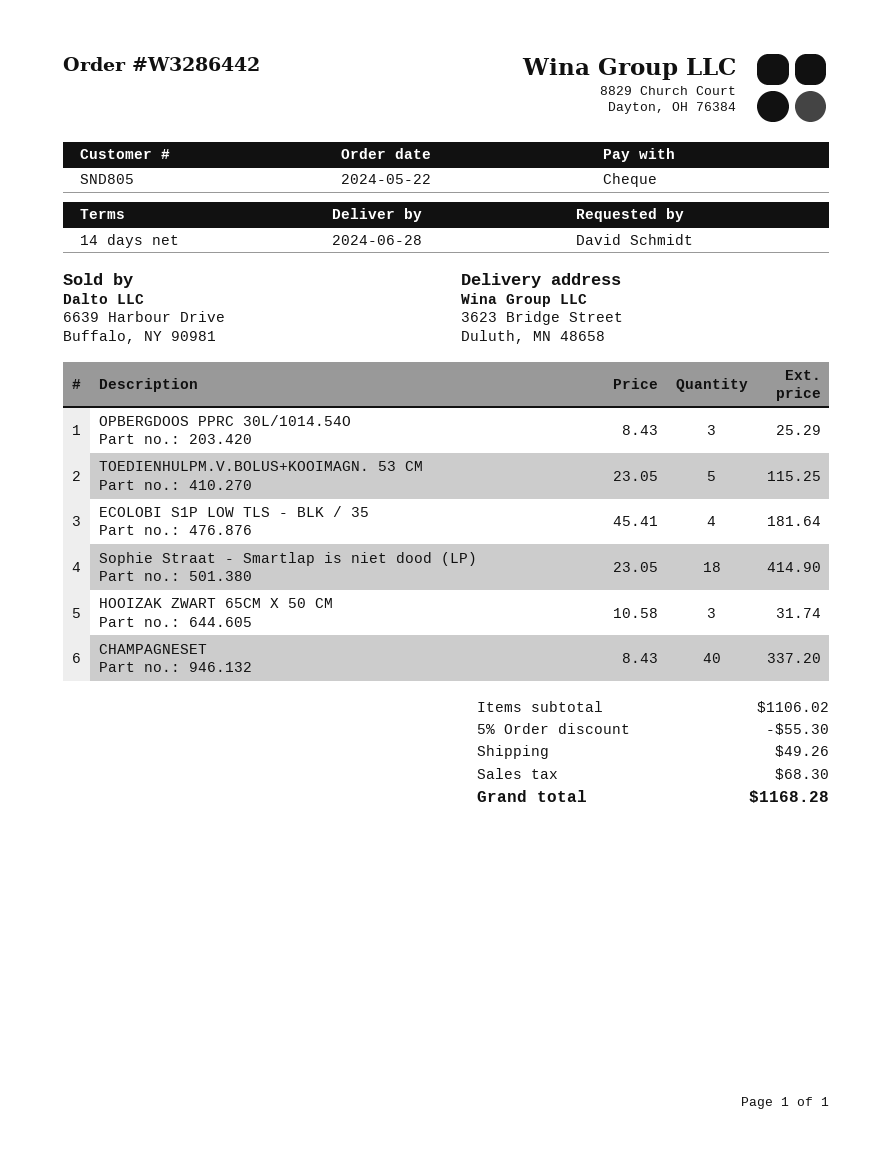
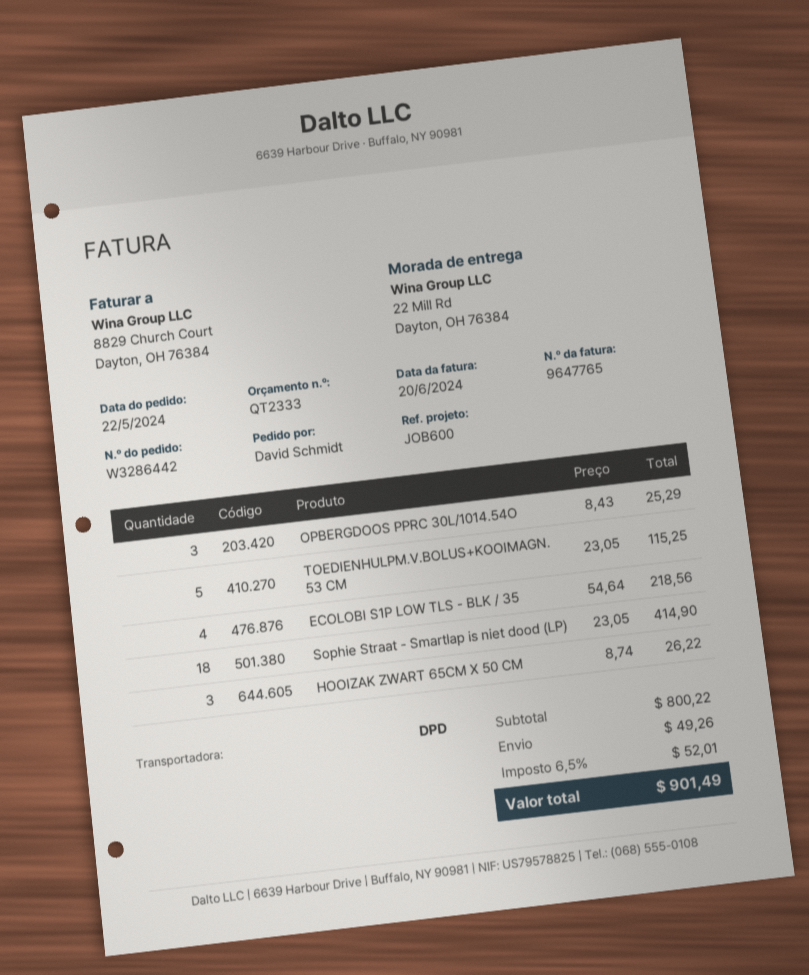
ship to: 3623 Bridge Street, Duluth, MN 48658 -> 22 Mill Rd, Dayton, OH 76384
ECOLOBI S1P LOW TLS - BLK / 35: 4 x 45.41 = 181.64 -> 4 x 54.64 = 218.56
HOOIZAK ZWART 65CM X 50 CM: 3 x 10.58 = 31.74 -> 3 x 8.74 = 26.22
CHAMPAGNESET: 40 x 8.43 = 337.20 -> none
subtotal: 1106.02 -> 800.22
discount: 5% = 55.30 -> none
tax: 68.30 -> 52.01
total: 1168.28 -> 901.49

